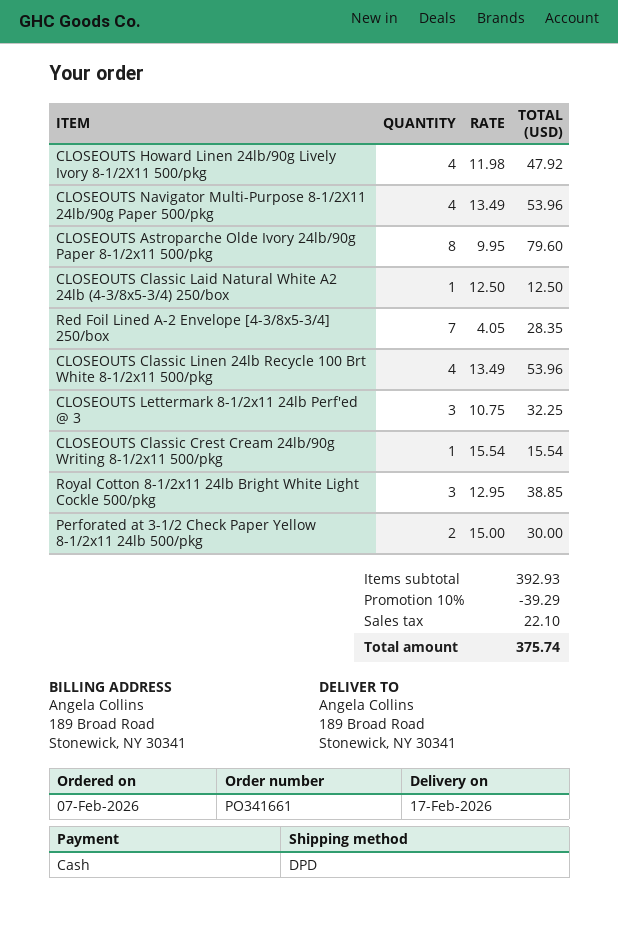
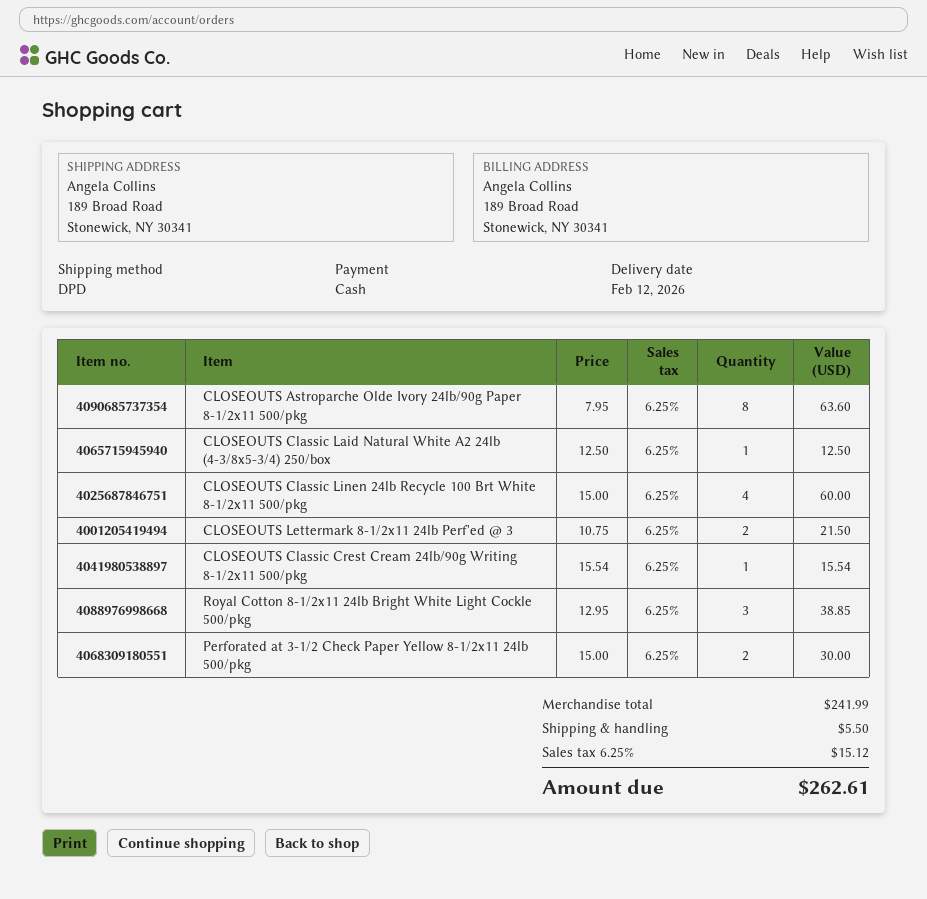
delivery date: 2026-02-17 -> 2026-02-12
CLOSEOUTS Howard Linen 24lb/90g Lively Ivory 8-1/2X11 500/pkg: 4 x 11.98 = 47.92 -> none
CLOSEOUTS Navigator Multi-Purpose 8-1/2X11 24lb/90g Paper 500/pkg: 4 x 13.49 = 53.96 -> none
CLOSEOUTS Astroparche Olde Ivory 24lb/90g Paper 8-1/2x11 500/pkg: 8 x 9.95 = 79.60 -> 8 x 7.95 = 63.60
Red Foil Lined A-2 Envelope [4-3/8x5-3/4] 250/box: 7 x 4.05 = 28.35 -> none
CLOSEOUTS Classic Linen 24lb Recycle 100 Brt White 8-1/2x11 500/pkg: 4 x 13.49 = 53.96 -> 4 x 15.00 = 60.00
CLOSEOUTS Lettermark 8-1/2x11 24lb Perf'ed @ 3: 3 x 10.75 = 32.25 -> 2 x 10.75 = 21.50
subtotal: 392.93 -> 241.99
discount: 10% = 39.29 -> none
shipping: none -> 5.50
tax: 22.10 -> 15.12
total: 375.74 -> 262.61

